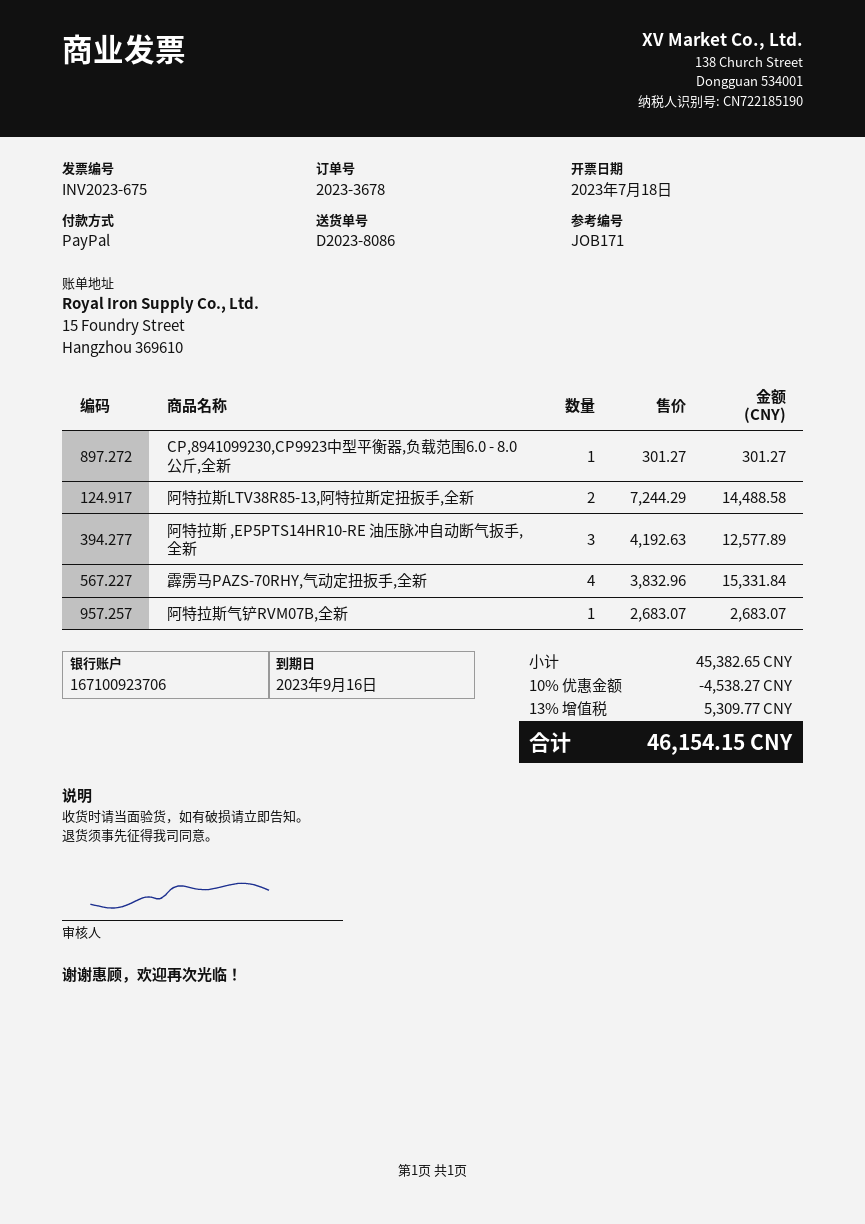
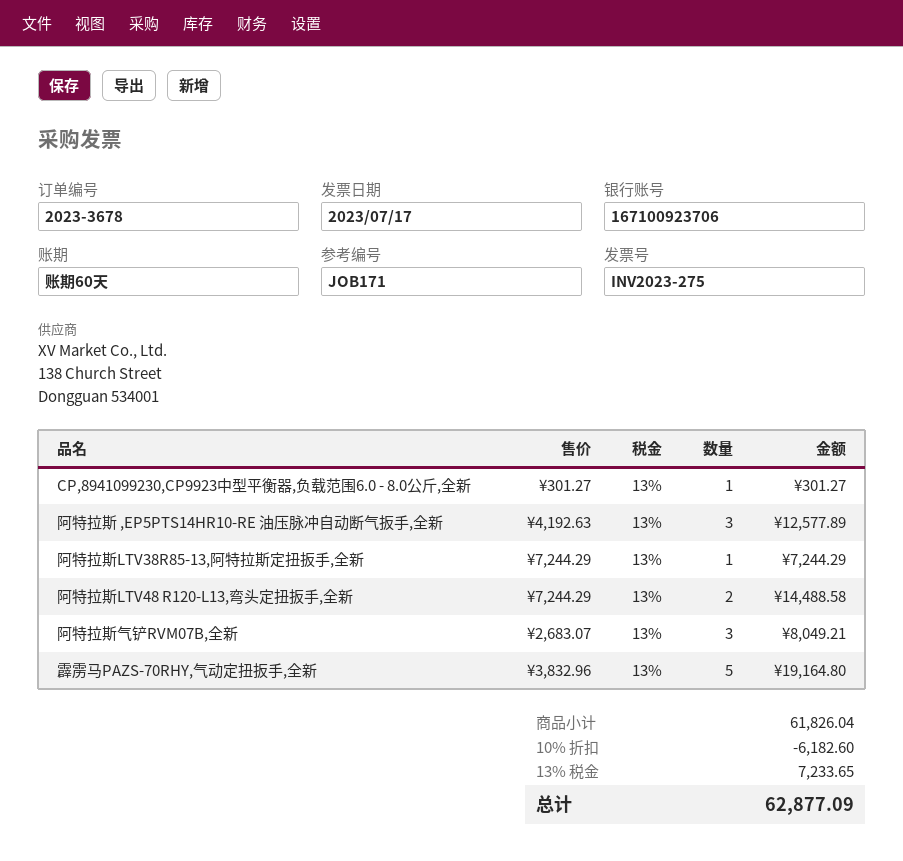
invoice number: INV2023-675 -> INV2023-275
invoice date: 2023-07-18 -> 2023-07-17
阿特拉斯LTV38R85-13,阿特拉斯定扭扳手,全新: 2 x 7244.29 = 14488.58 -> 1 x 7244.29 = 7244.29
霹雳马PAZS-70RHY,气动定扭扳手,全新: 4 x 3832.96 = 15331.84 -> 5 x 3832.96 = 19164.80
阿特拉斯气铲RVM07B,全新: 1 x 2683.07 = 2683.07 -> 3 x 2683.07 = 8049.21
阿特拉斯LTV48 R120-L13,弯头定扭扳手,全新: none -> 2 x 7244.29 = 14488.58
subtotal: 45382.65 -> 61826.04
discount: 10% = 4538.27 -> 10% = 6182.60
tax: 13% = 5309.77 -> 13% = 7233.65
total: 46154.15 -> 62877.09

